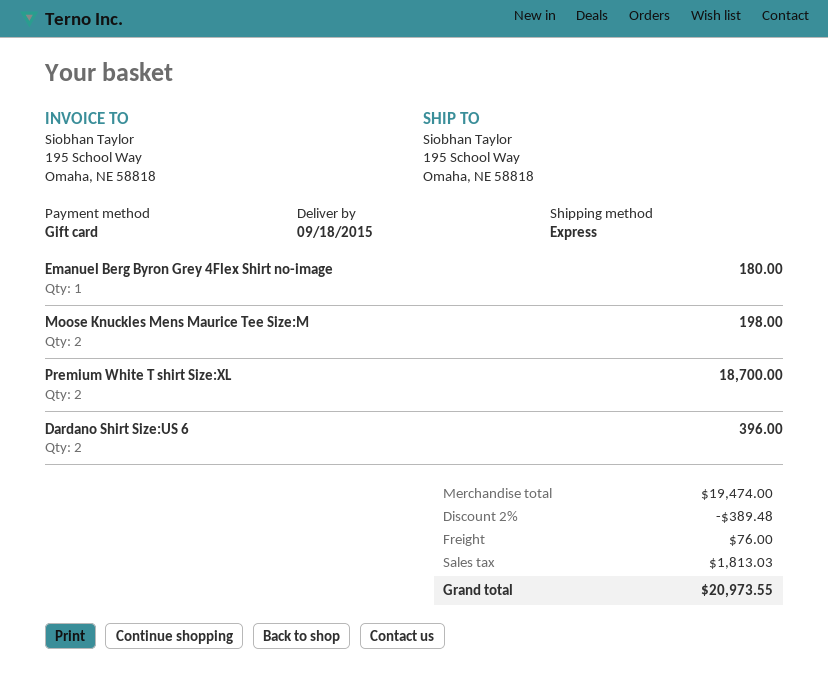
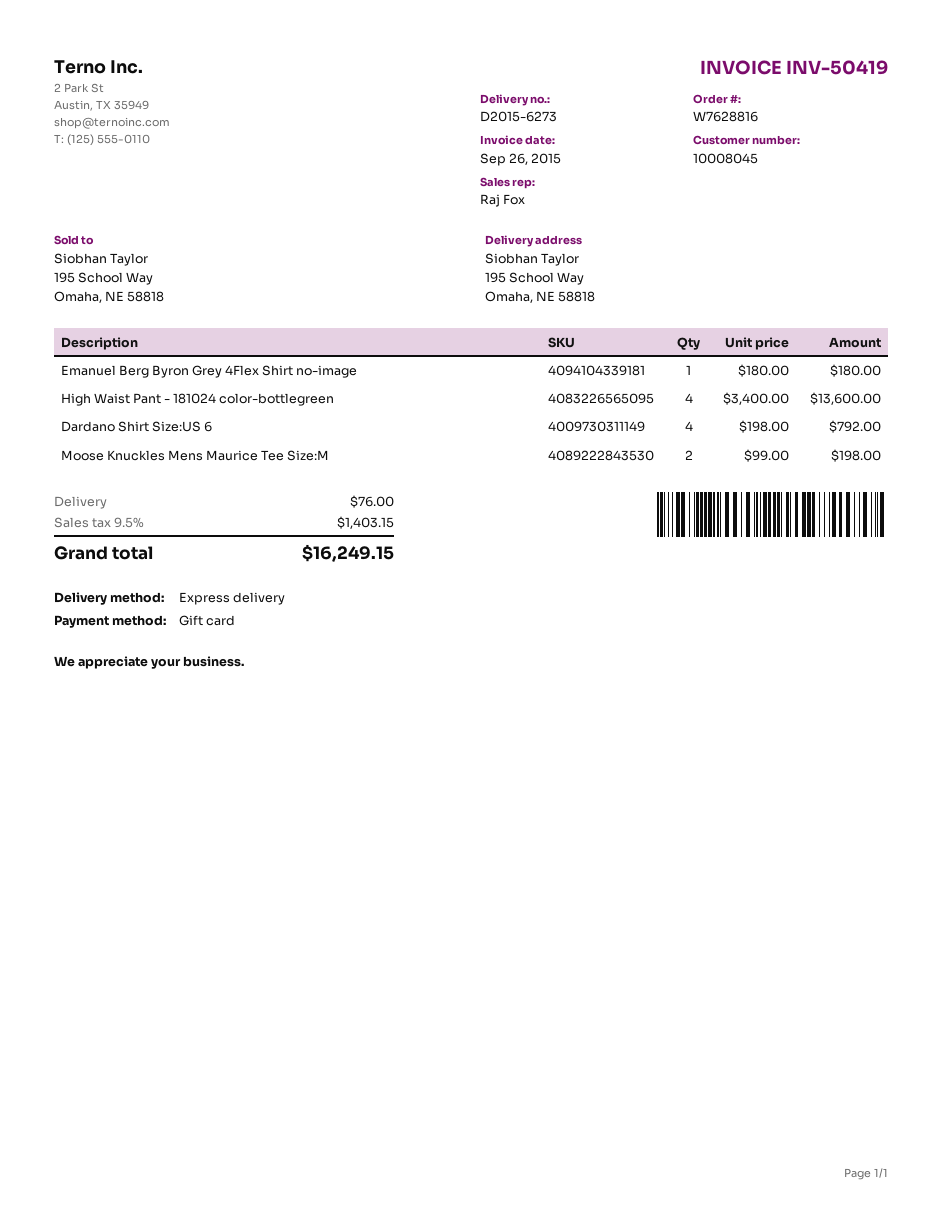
Premium White T shirt Size:XL: 2 for 18700.00 -> none
Dardano Shirt Size:US 6: 2 for 396.00 -> 4 for 792.00
High Waist Pant - 181024 color-bottlegreen: none -> 4 for 13600.00
discount: 2% = 389.48 -> none
tax: 1813.03 -> 1403.15
total: 20973.55 -> 16249.15

